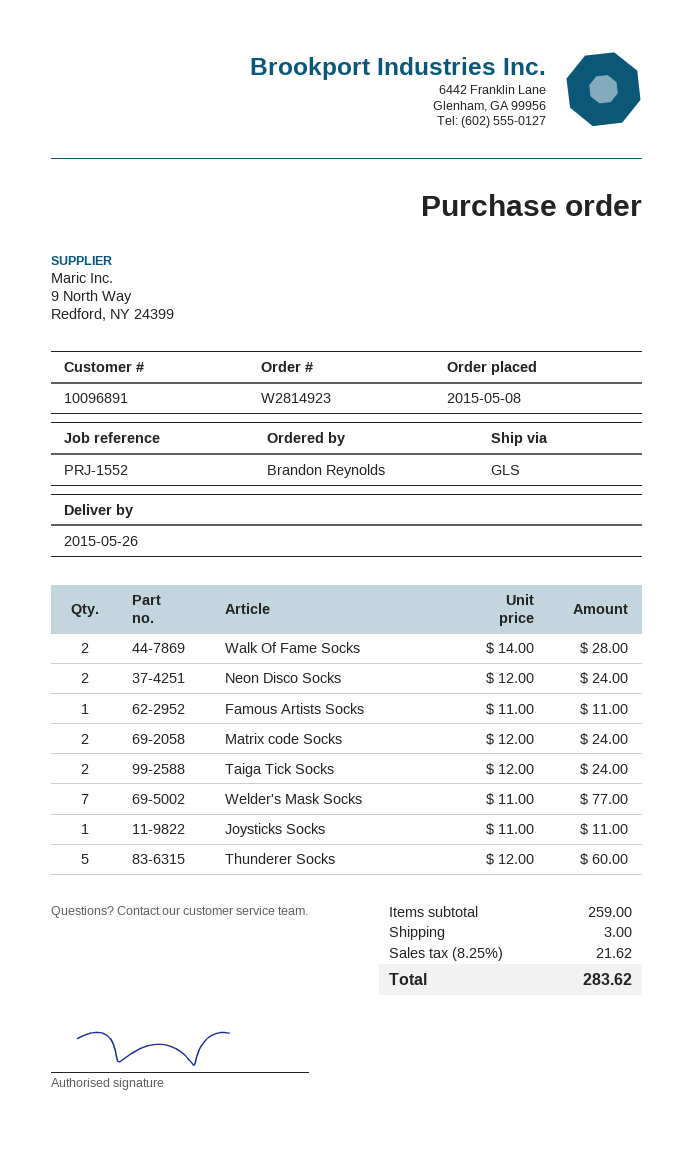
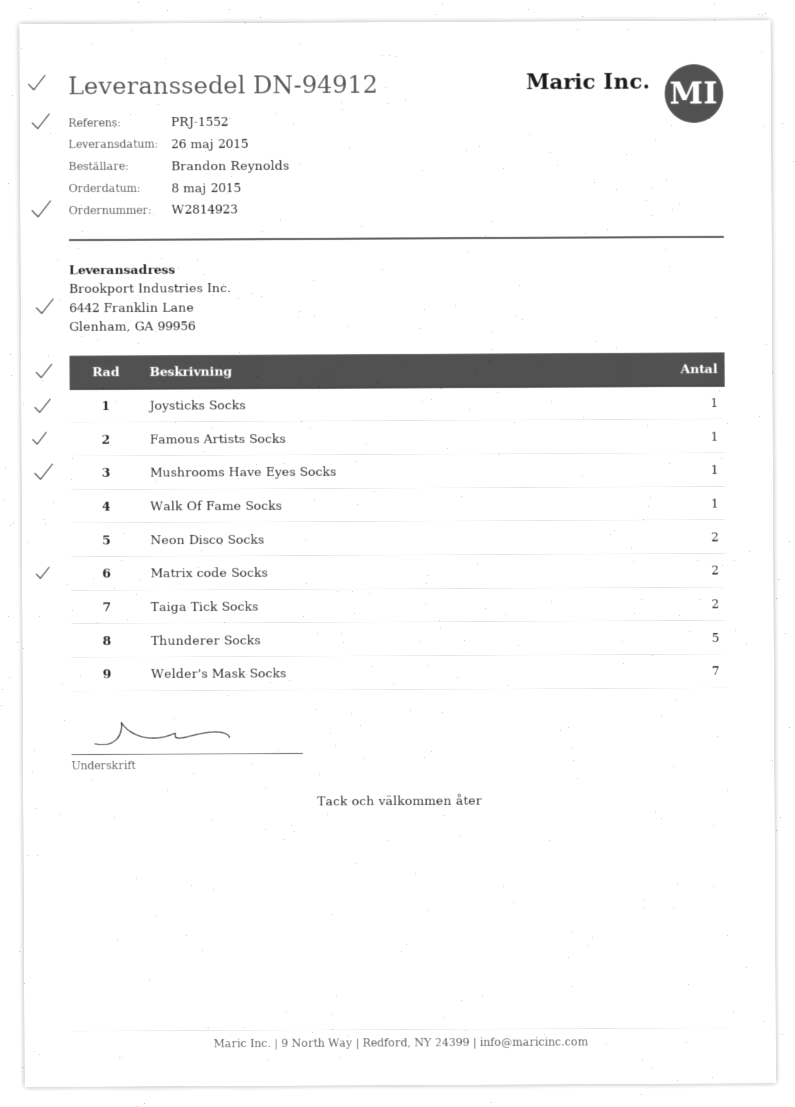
Walk Of Fame Socks: 2 -> 1
Mushrooms Have Eyes Socks: none -> 1

